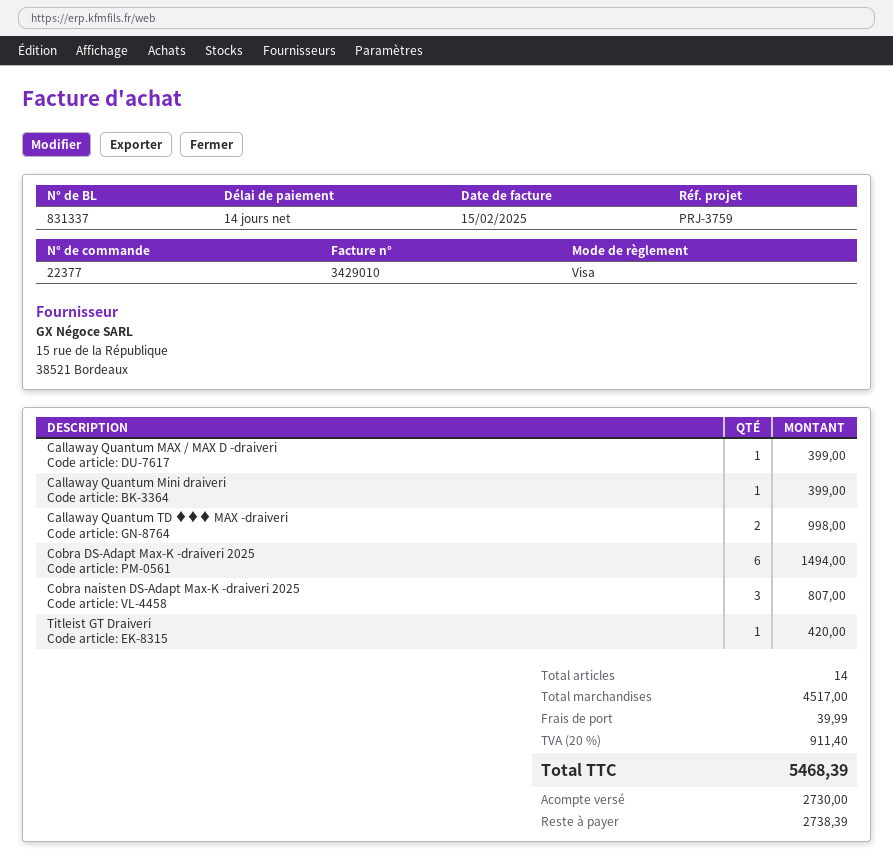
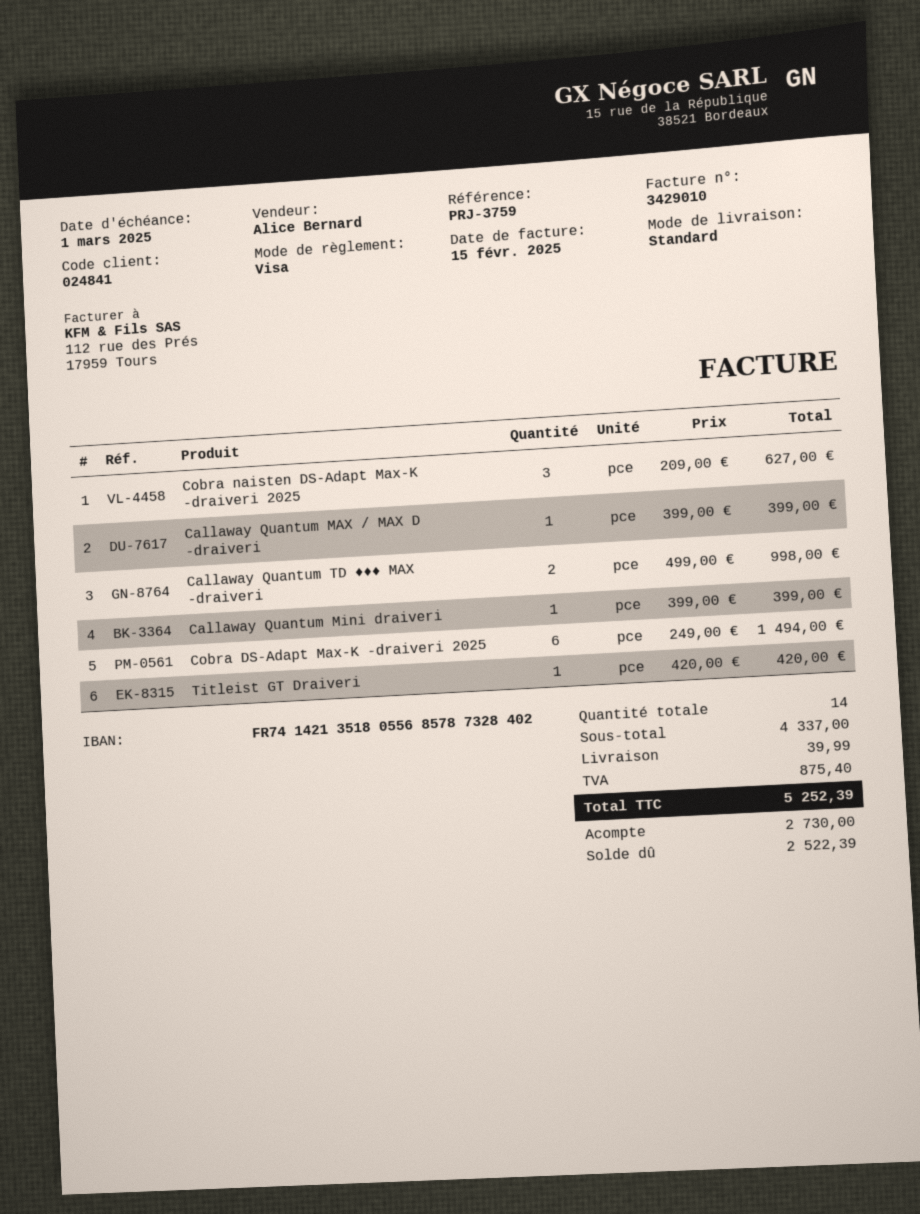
Cobra naisten DS-Adapt Max-K -draiveri 2025: 3 for 807.00 -> 3 for 627.00
subtotal: 4517.00 -> 4337.00
tax: 911.40 -> 875.40
total: 5468.39 -> 5252.39
balance: 2738.39 -> 2522.39

